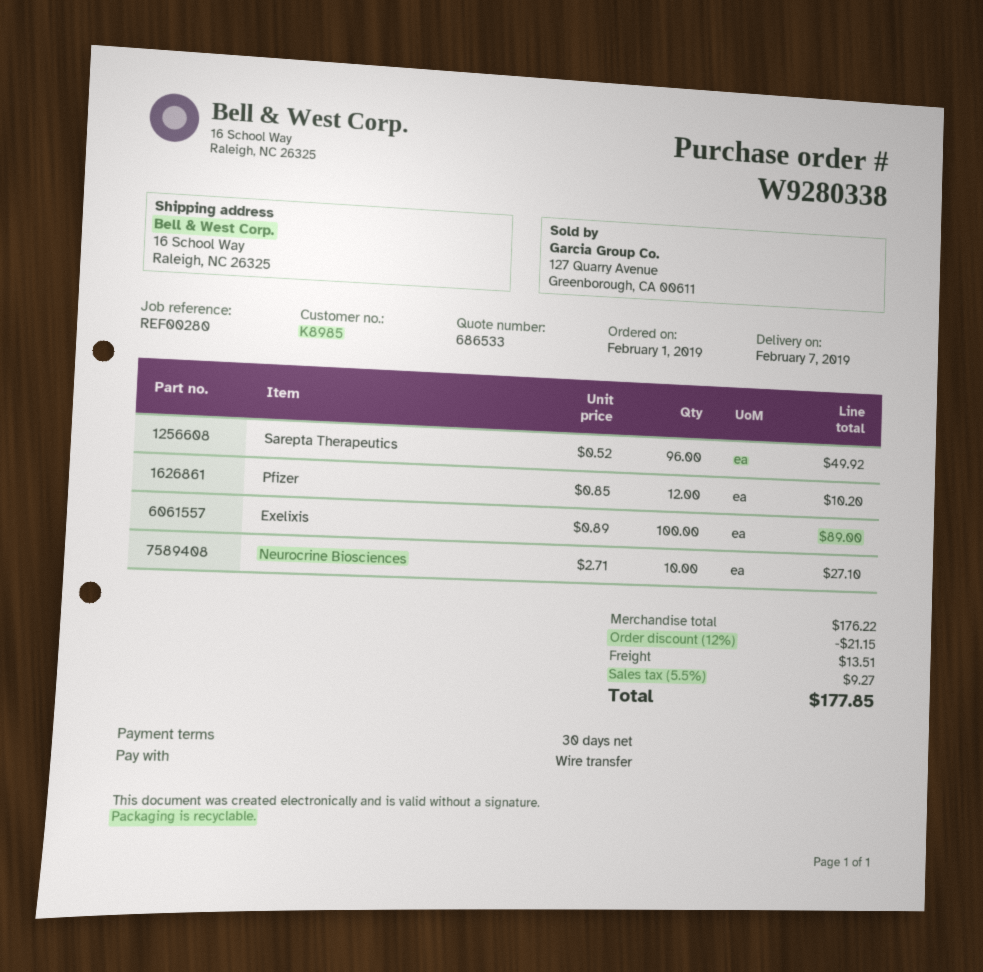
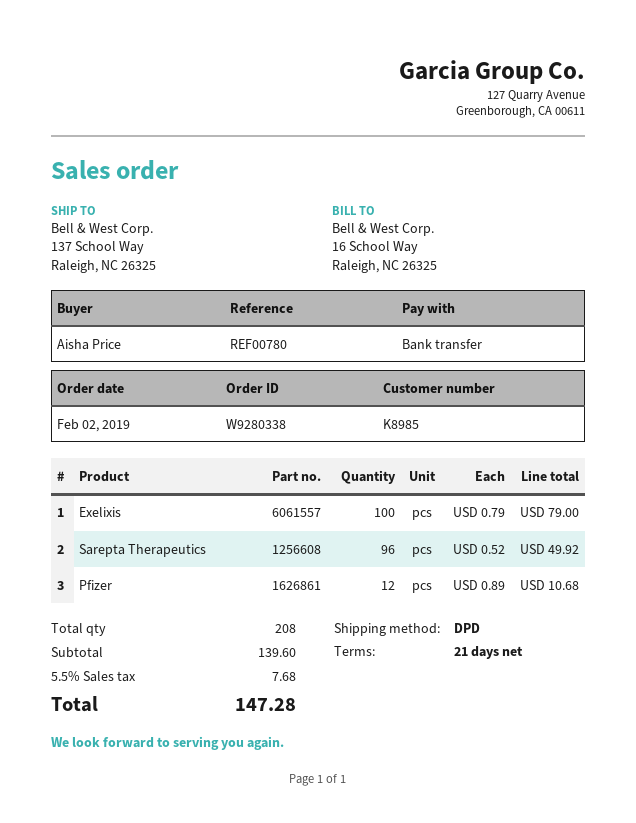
order date: 2019-02-01 -> 2019-02-02
payment terms: 30 days -> 21 days
reference: REF00280 -> REF00780
ship to: 16 School Way, Raleigh, NC 26325 -> 137 School Way, Raleigh, NC 26325
Pfizer: 12 x 0.85 = 10.20 -> 12 x 0.89 = 10.68
Exelixis: 100 x 0.89 = 89.00 -> 100 x 0.79 = 79.00
Neurocrine Biosciences: 10 x 2.71 = 27.10 -> none
subtotal: 176.22 -> 139.60
discount: 12% = 21.15 -> none
shipping: 13.51 -> none
tax: 5.5% = 9.27 -> 5.5% = 7.68
total: 177.85 -> 147.28

